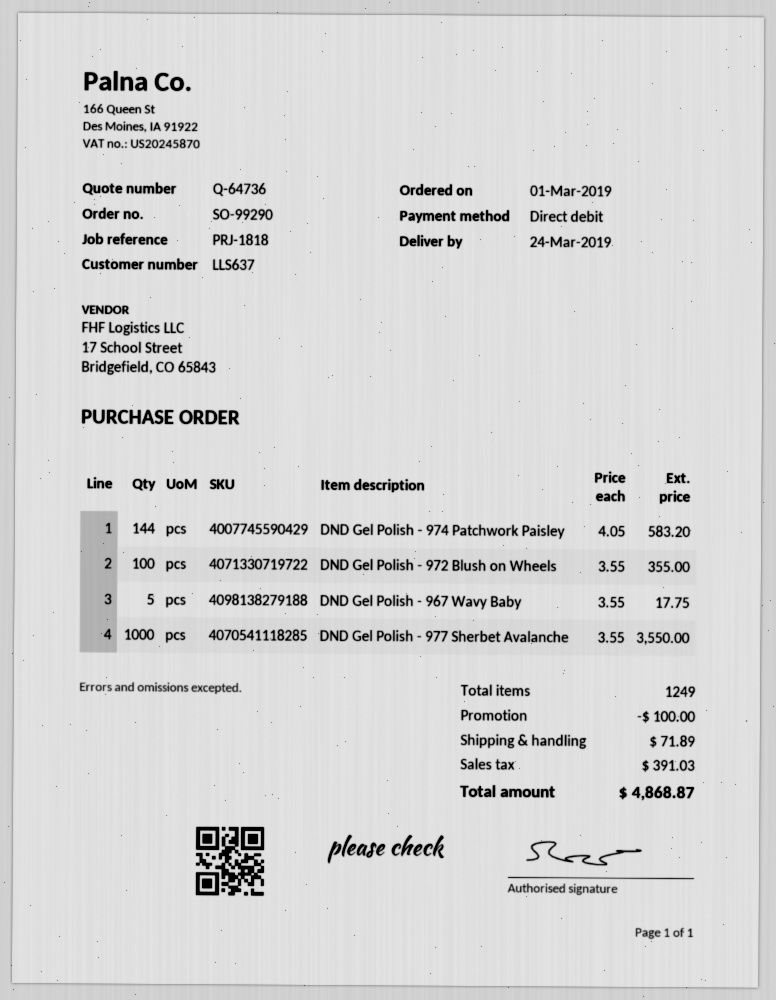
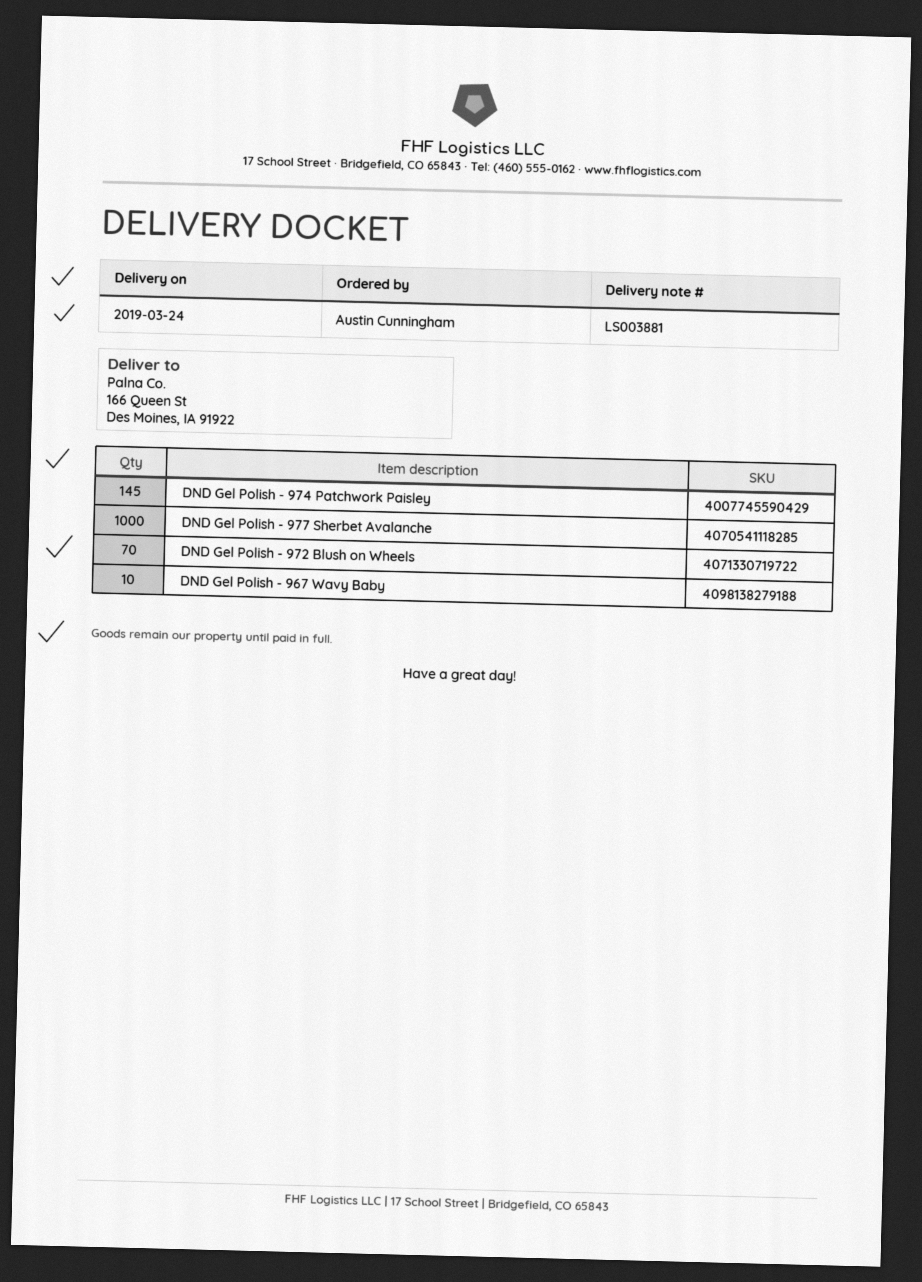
DND Gel Polish - 974 Patchwork Paisley: 144 -> 145
DND Gel Polish - 972 Blush on Wheels: 100 -> 70
DND Gel Polish - 967 Wavy Baby: 5 -> 10

